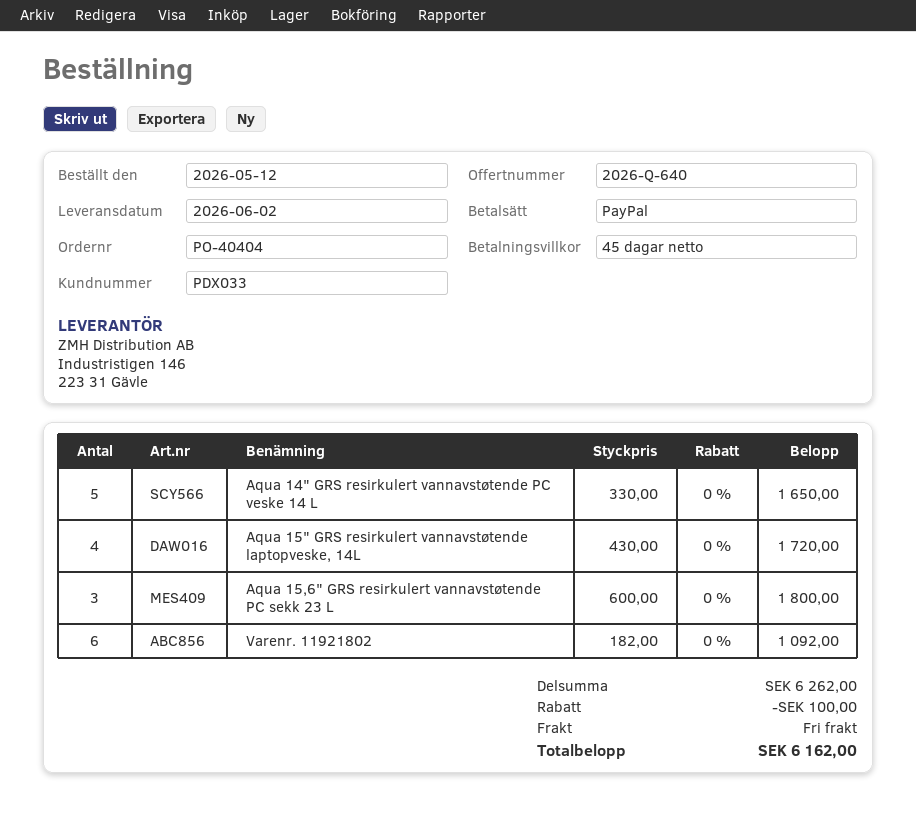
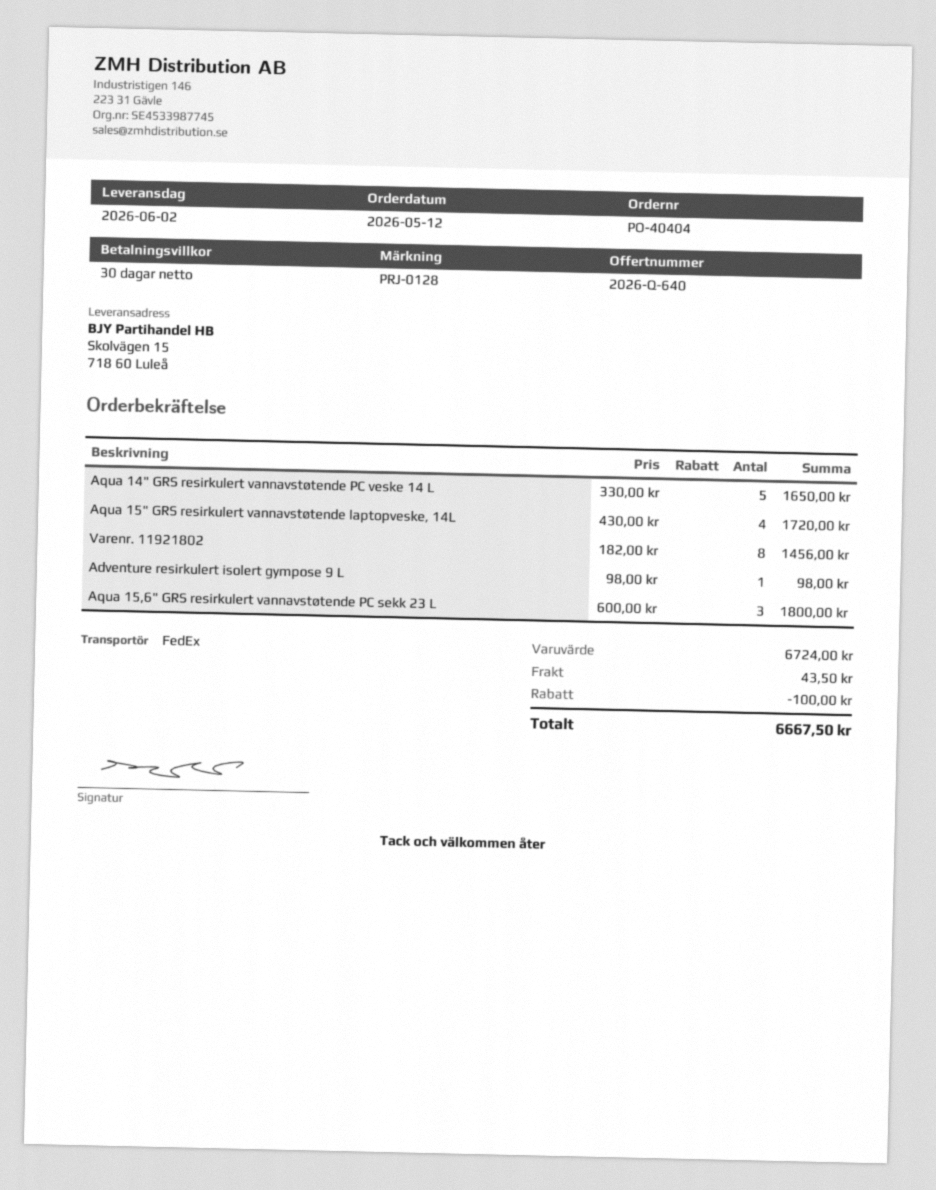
payment terms: 45 days -> 30 days
Varenr. 11921802: 6 x 182.00 = 1092.00 -> 8 x 182.00 = 1456.00
Adventure resirkulert isolert gympose 9 L: none -> 1 x 98.00 = 98.00
subtotal: 6262.00 -> 6724.00
shipping: 0.00 -> 43.50
total: 6162.00 -> 6667.50

